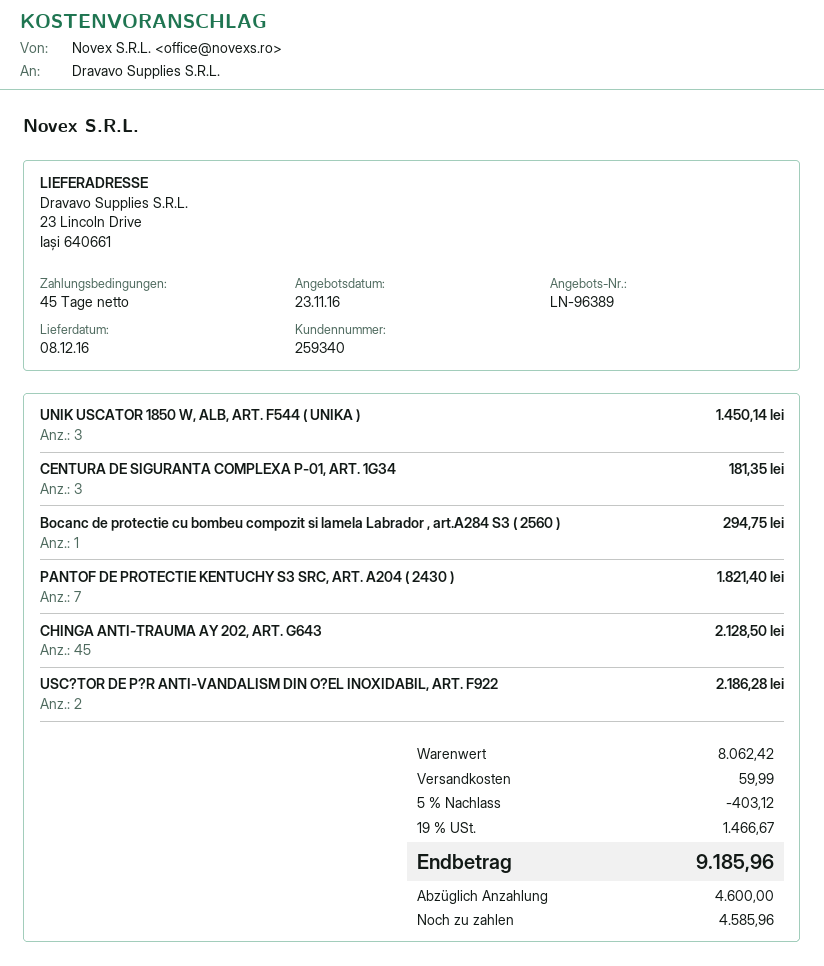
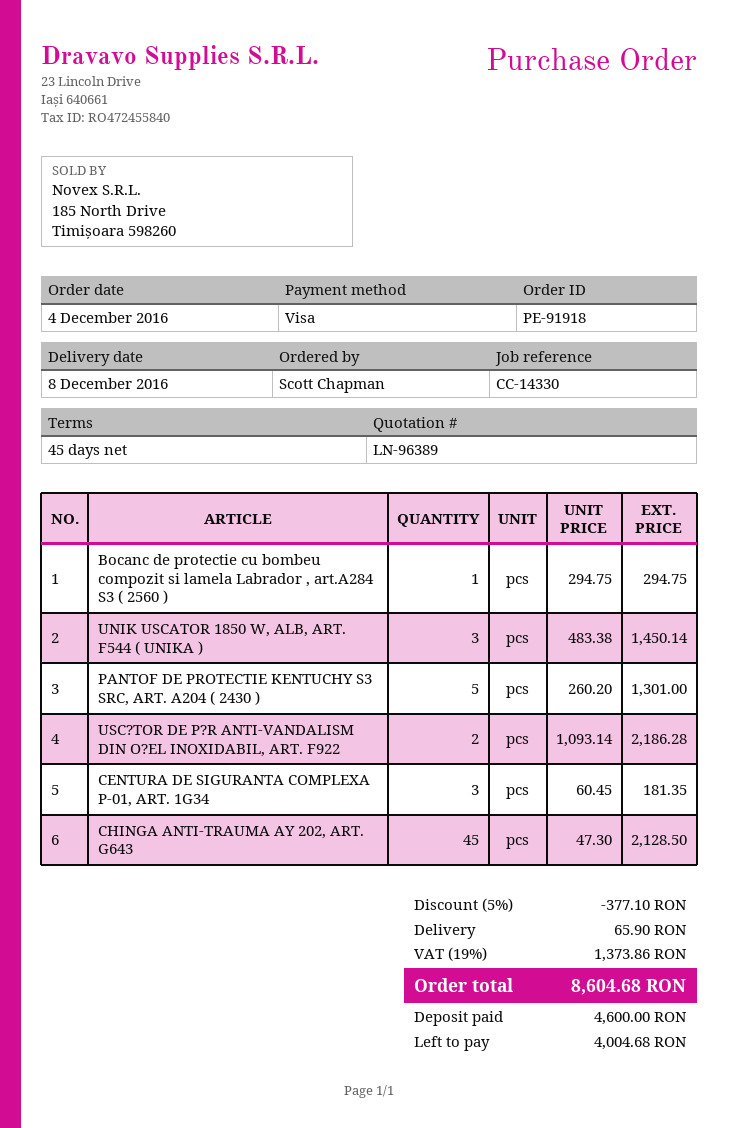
PANTOF DE PROTECTIE KENTUCHY S3 SRC, ART. A204 ( 2430 ): 7 for 1821.40 -> 5 for 1301.00
discount: 5% = 403.12 -> 5% = 377.10
shipping: 59.99 -> 65.90
tax: 19% = 1466.67 -> 19% = 1373.86
total: 9185.96 -> 8604.68
balance: 4585.96 -> 4004.68

